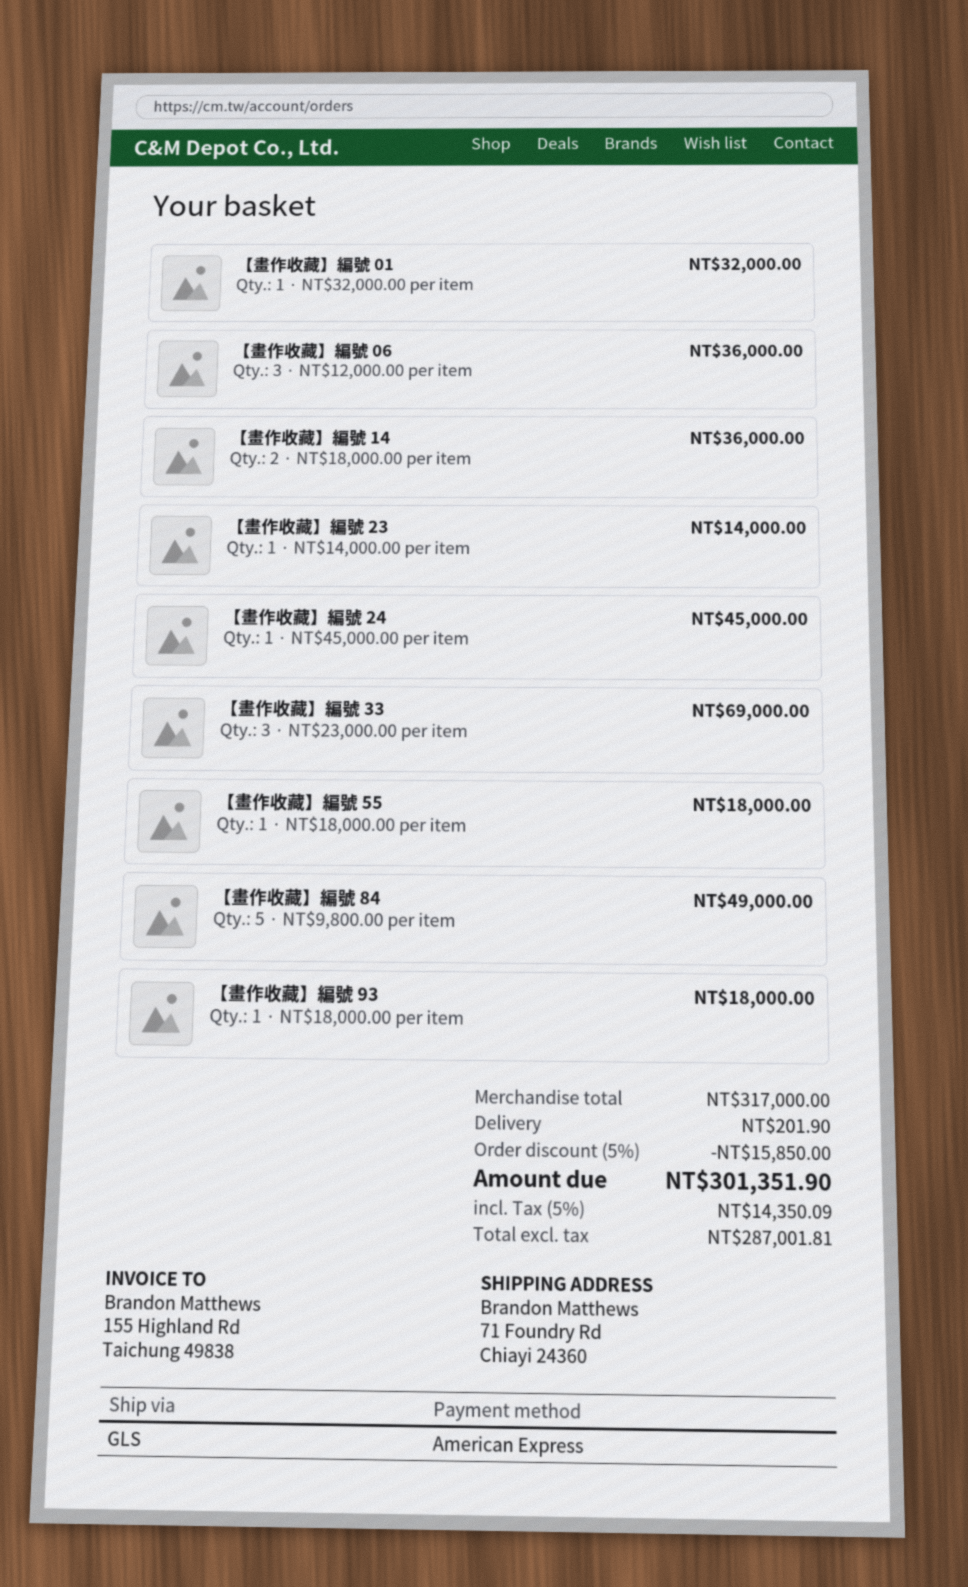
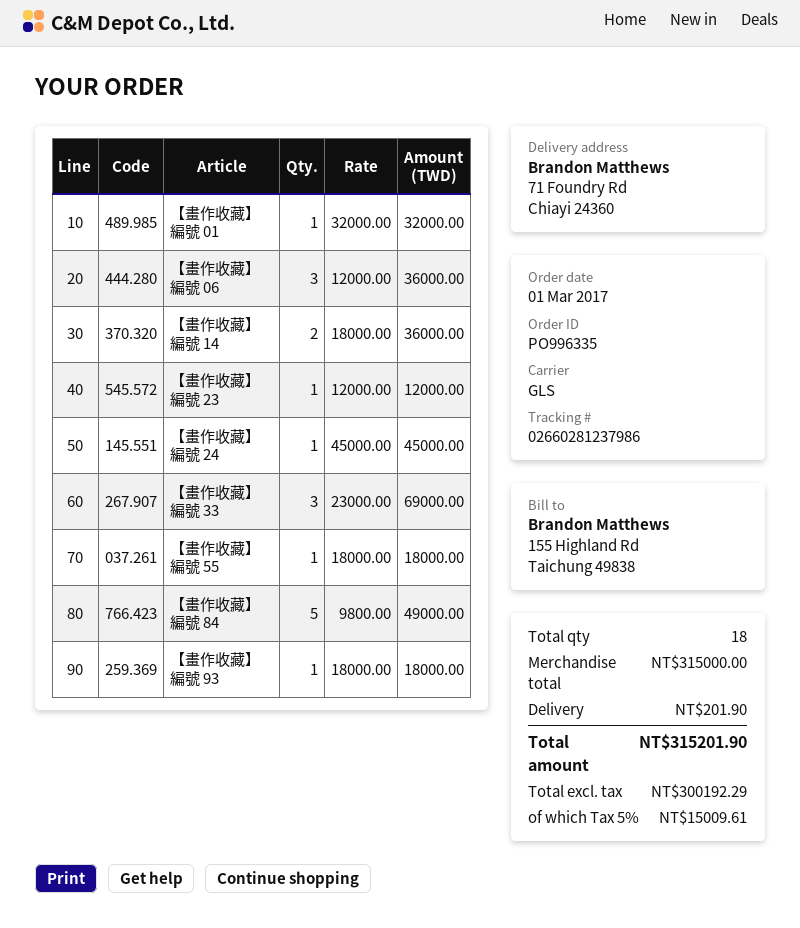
【畫作收藏】編號 23: 1 x 14000.00 = 14000.00 -> 1 x 12000.00 = 12000.00
subtotal: 317000.00 -> 315000.00
discount: 5% = 15850.00 -> none
net: 287001.81 -> 300192.29
tax: 5% = 14350.09 -> 5% = 15009.61
total: 301351.90 -> 315201.90

